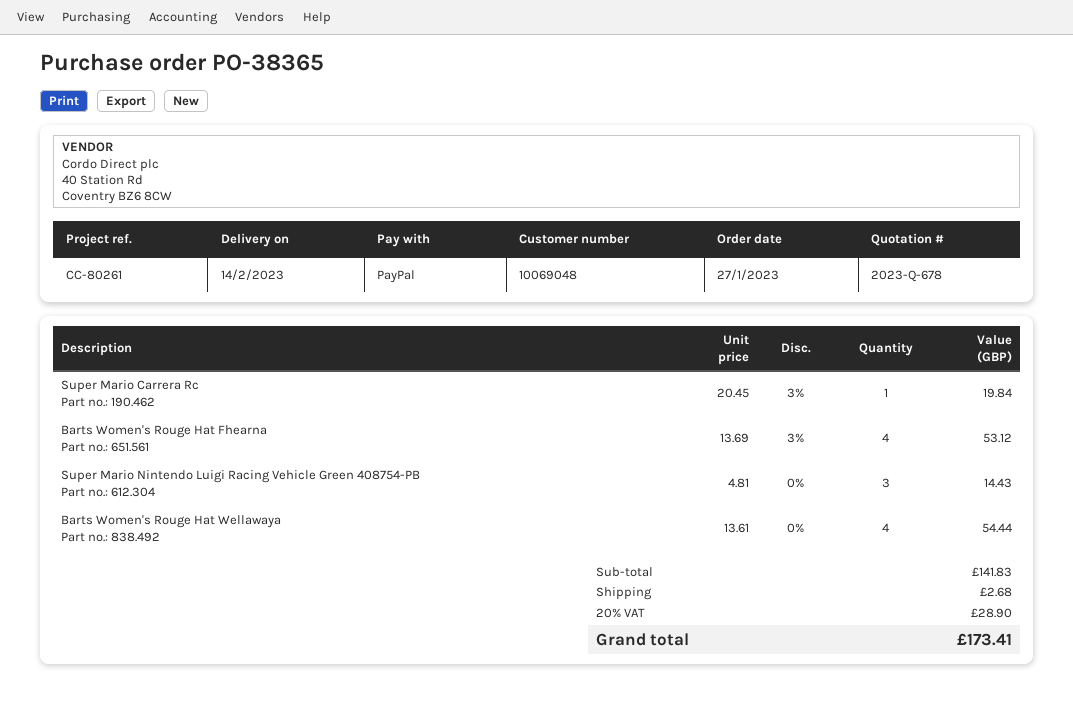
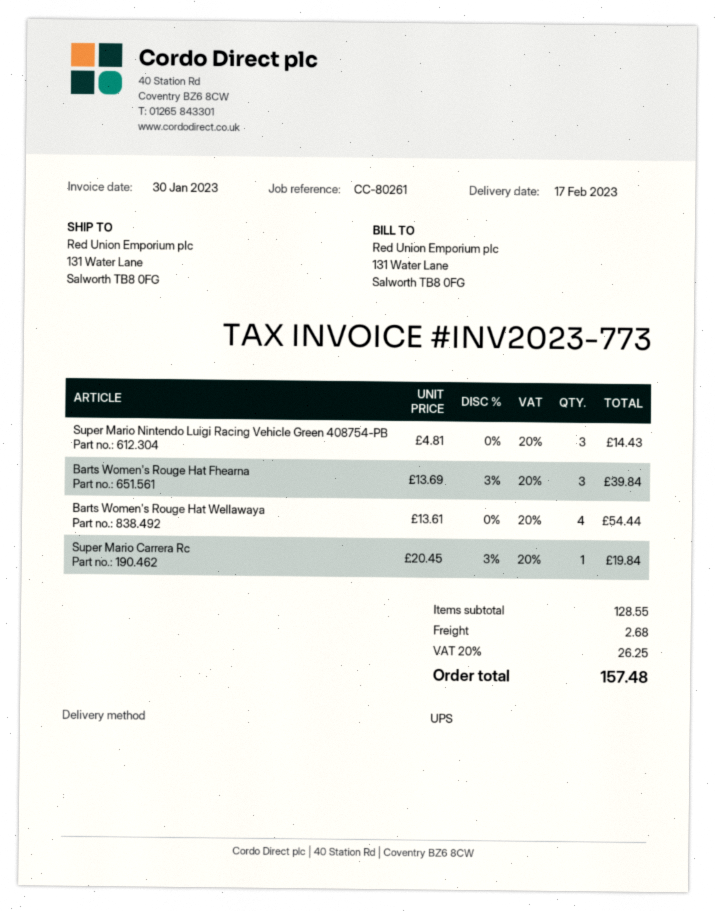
delivery date: 2023-02-14 -> 2023-02-17
Barts Women's Rouge Hat Fhearna: 4 x 13.69 - 3% = 53.12 -> 3 x 13.69 - 3% = 39.84
subtotal: 141.83 -> 128.55
tax: 20% = 28.90 -> 20% = 26.25
total: 173.41 -> 157.48

